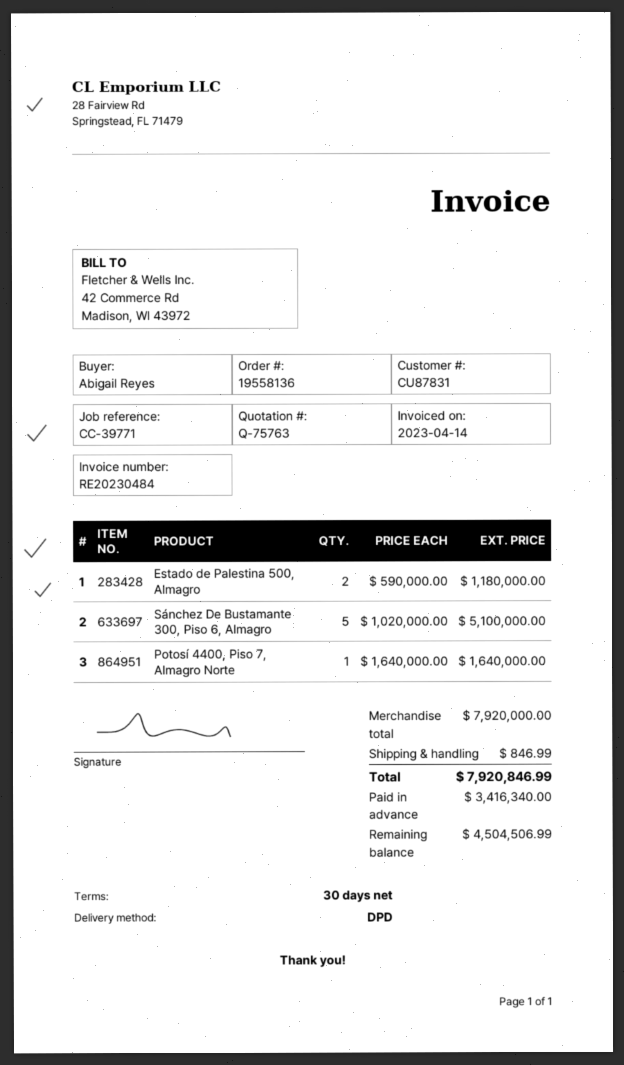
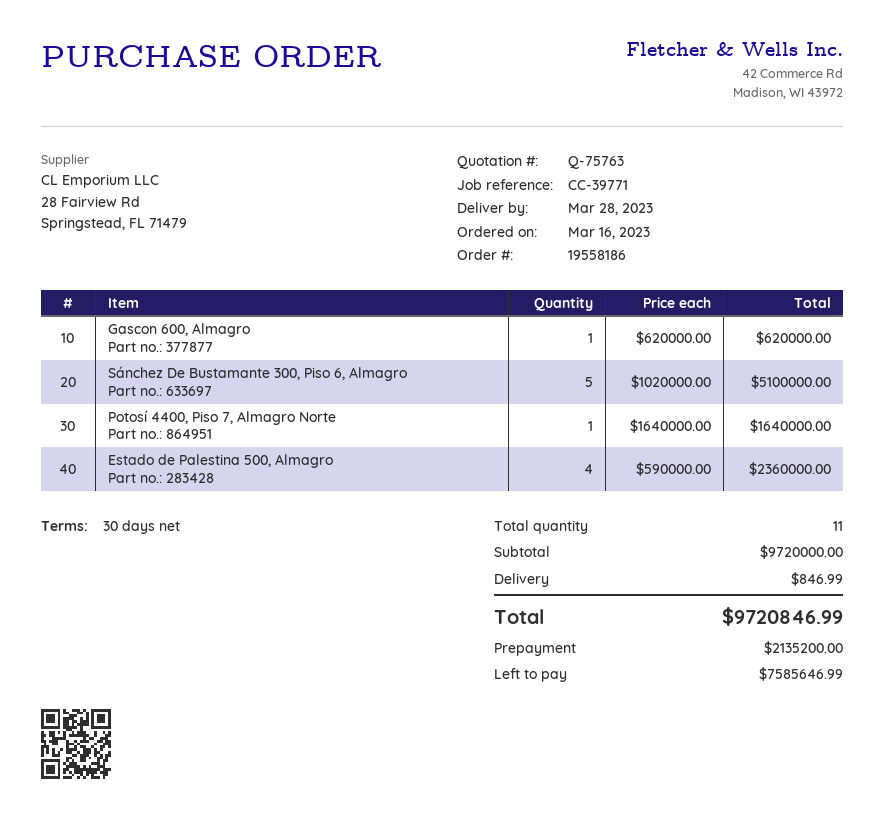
order number: 19558136 -> 19558186
Estado de Palestina 500, Almagro: 2 x 590000.00 = 1180000.00 -> 4 x 590000.00 = 2360000.00
Gascon 600, Almagro: none -> 1 x 620000.00 = 620000.00
subtotal: 7920000.00 -> 9720000.00
total: 7920846.99 -> 9720846.99
deposit: 3416340.00 -> 2135200.00
balance: 4504506.99 -> 7585646.99

